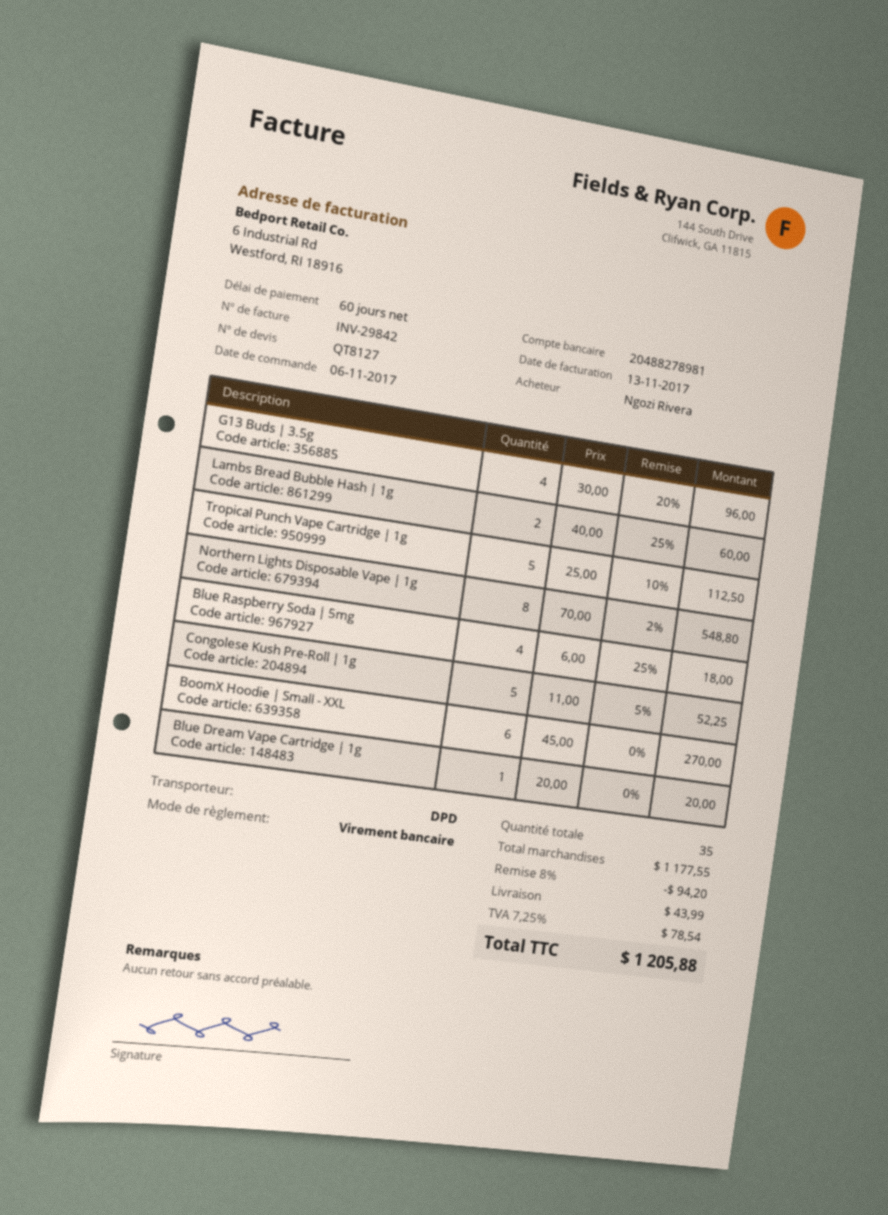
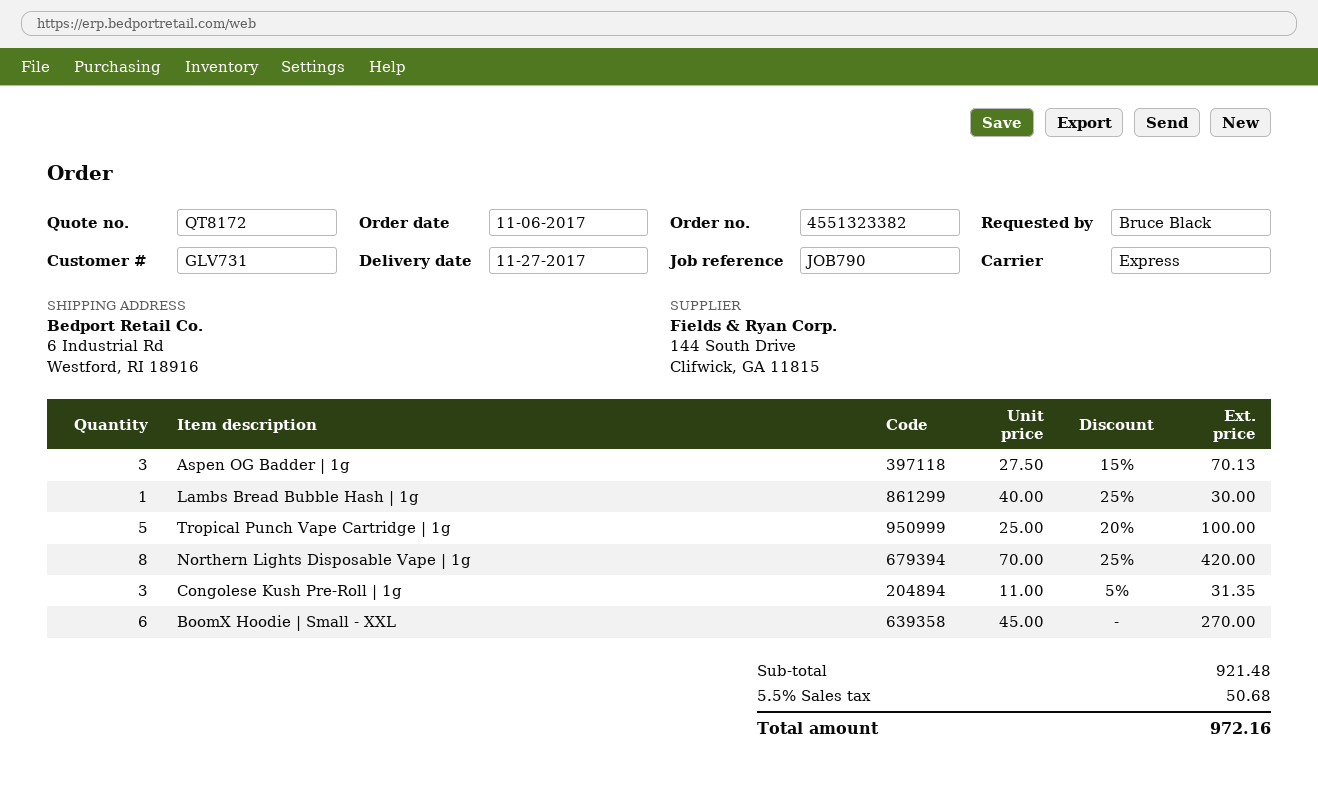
quote number: QT8127 -> QT8172
ordered by: Ngozi Rivera -> Bruce Black
shipping method: DPD -> express
G13 Buds | 3.5g: 4 x 30.00 - 20% = 96.00 -> none
Lambs Bread Bubble Hash | 1g: 2 x 40.00 - 25% = 60.00 -> 1 x 40.00 - 25% = 30.00
Tropical Punch Vape Cartridge | 1g: 5 x 25.00 - 10% = 112.50 -> 5 x 25.00 - 20% = 100.00
Northern Lights Disposable Vape | 1g: 8 x 70.00 - 2% = 548.80 -> 8 x 70.00 - 25% = 420.00
Blue Raspberry Soda | 5mg: 4 x 6.00 - 25% = 18.00 -> none
Congolese Kush Pre-Roll | 1g: 5 x 11.00 - 5% = 52.25 -> 3 x 11.00 - 5% = 31.35
Blue Dream Vape Cartridge | 1g: 1 x 20.00 = 20.00 -> none
Aspen OG Badder | 1g: none -> 3 x 27.50 - 15% = 70.13
subtotal: 1177.55 -> 921.48
discount: 8% = 94.20 -> none
shipping: 43.99 -> none
tax: 7.25% = 78.54 -> 5.5% = 50.68
total: 1205.88 -> 972.16

